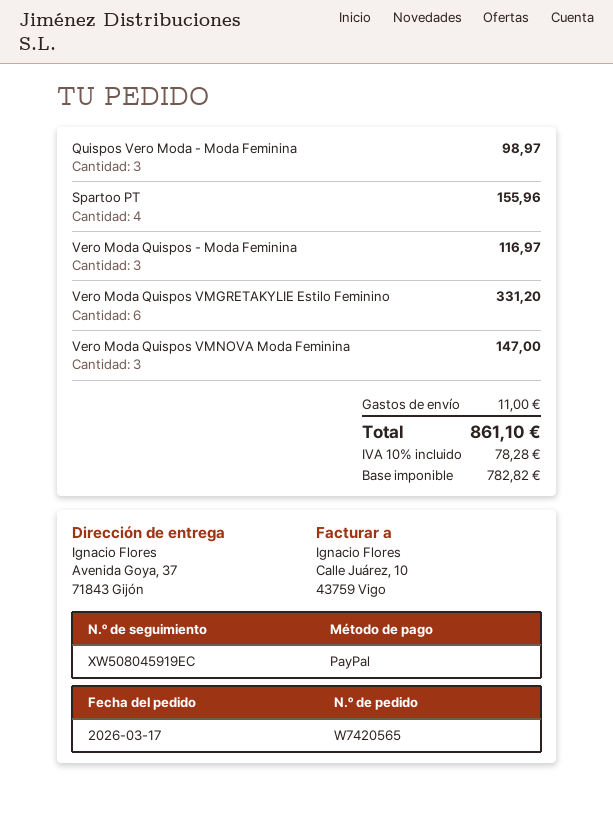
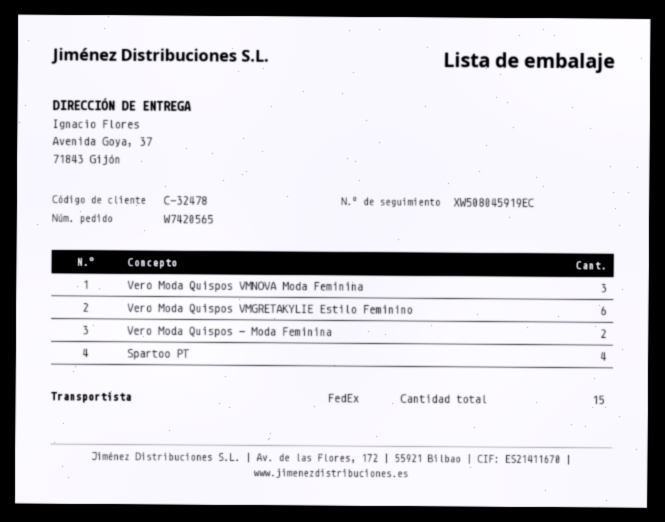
Quispos Vero Moda - Moda Feminina: 3 -> none
Vero Moda Quispos - Moda Feminina: 3 -> 2

